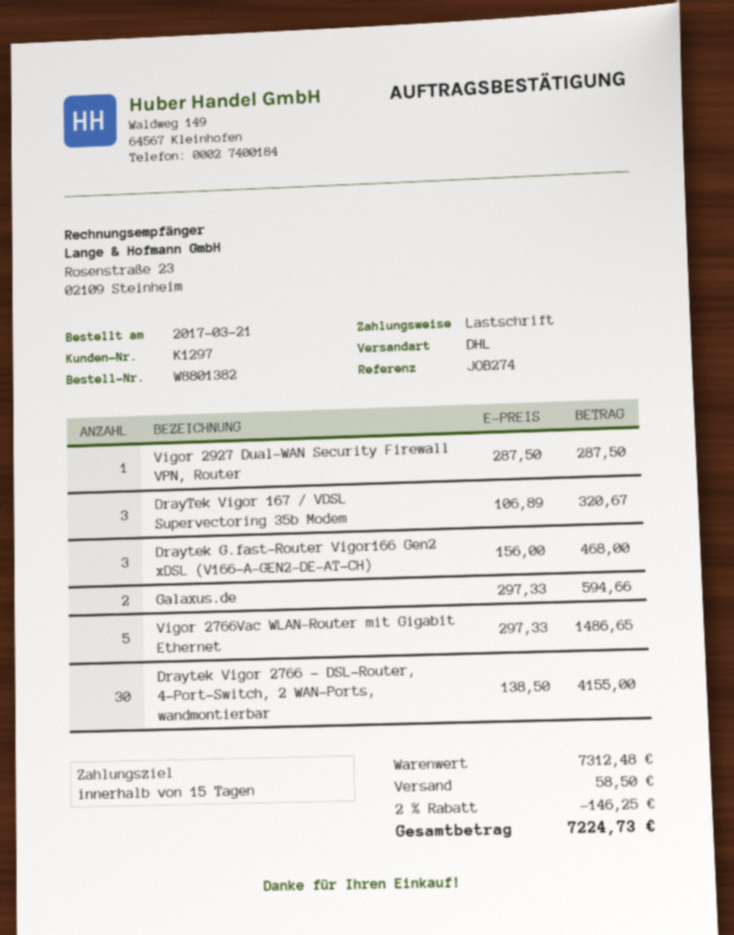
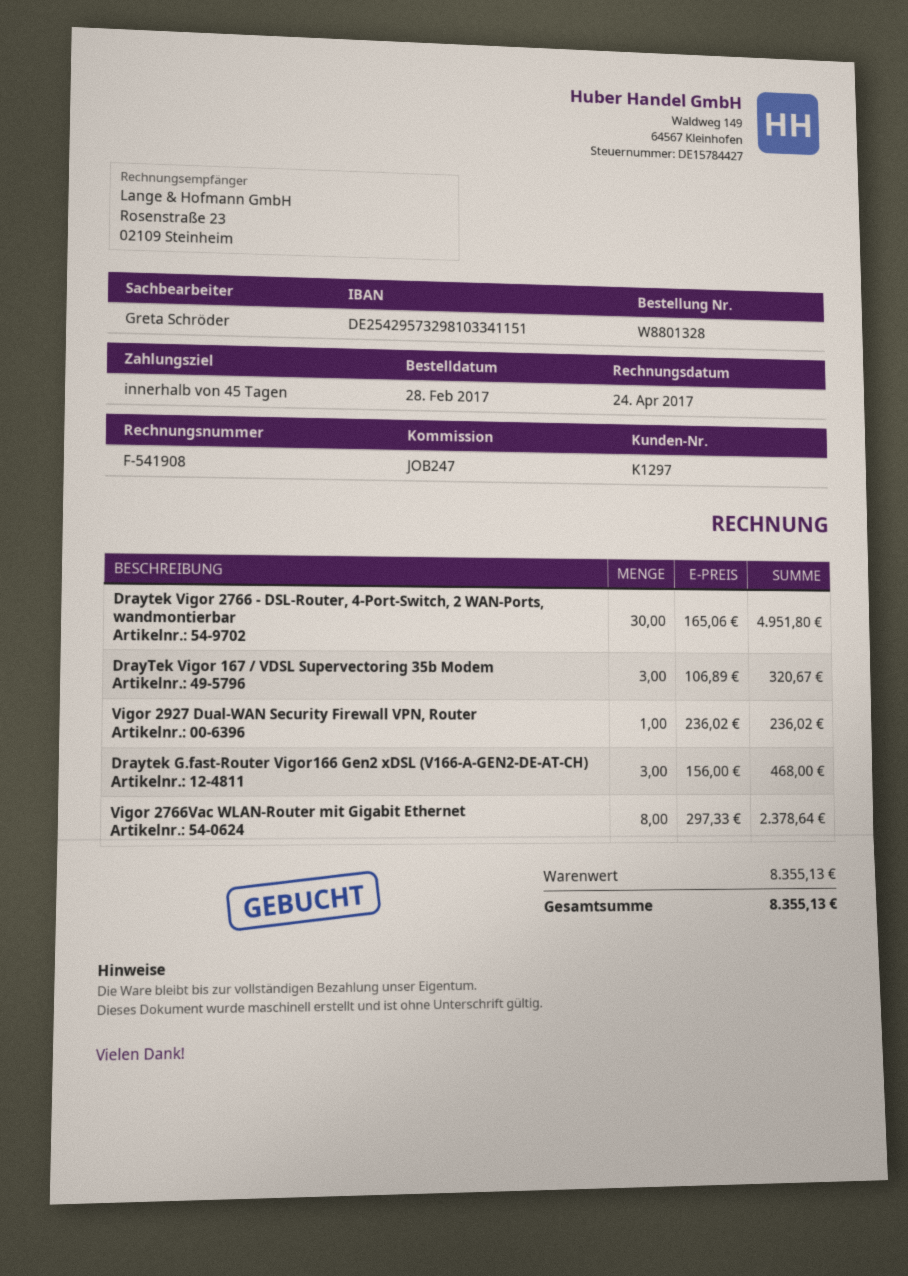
order number: W8801382 -> W8801328
order date: 2017-03-21 -> 2017-02-28
payment terms: 15 days -> 45 days
reference: JOB274 -> JOB247
Vigor 2927 Dual-WAN Security Firewall VPN, Router: 1 x 287.50 = 287.50 -> 1 x 236.02 = 236.02
Galaxus.de: 2 x 297.33 = 594.66 -> none
Vigor 2766Vac WLAN-Router mit Gigabit Ethernet: 5 x 297.33 = 1486.65 -> 8 x 297.33 = 2378.64
Draytek Vigor 2766 - DSL-Router, 4-Port-Switch, 2 WAN-Ports, wandmontierbar: 30 x 138.50 = 4155.00 -> 30 x 165.06 = 4951.80
subtotal: 7312.48 -> 8355.13
discount: 2% = 146.25 -> none
shipping: 58.50 -> none
total: 7224.73 -> 8355.13

